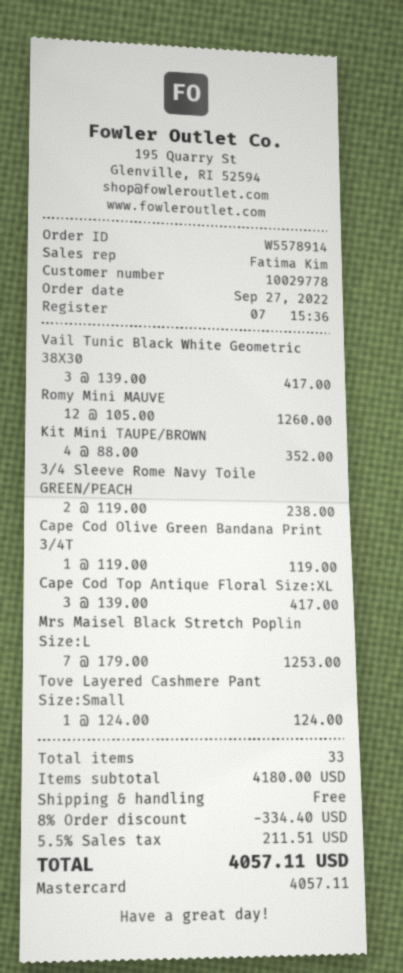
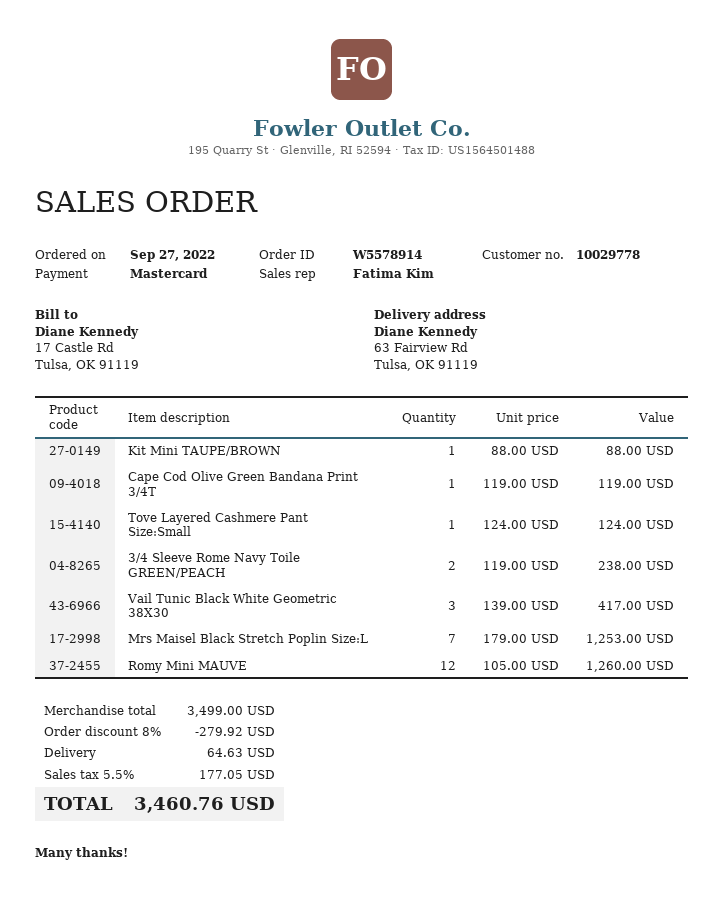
Kit Mini TAUPE/BROWN: 4 x 88.00 = 352.00 -> 1 x 88.00 = 88.00
Cape Cod Top Antique Floral Size:XL: 3 x 139.00 = 417.00 -> none
subtotal: 4180.00 -> 3499.00
discount: 8% = 334.40 -> 8% = 279.92
shipping: 0.00 -> 64.63
tax: 5.5% = 211.51 -> 5.5% = 177.05
total: 4057.11 -> 3460.76

